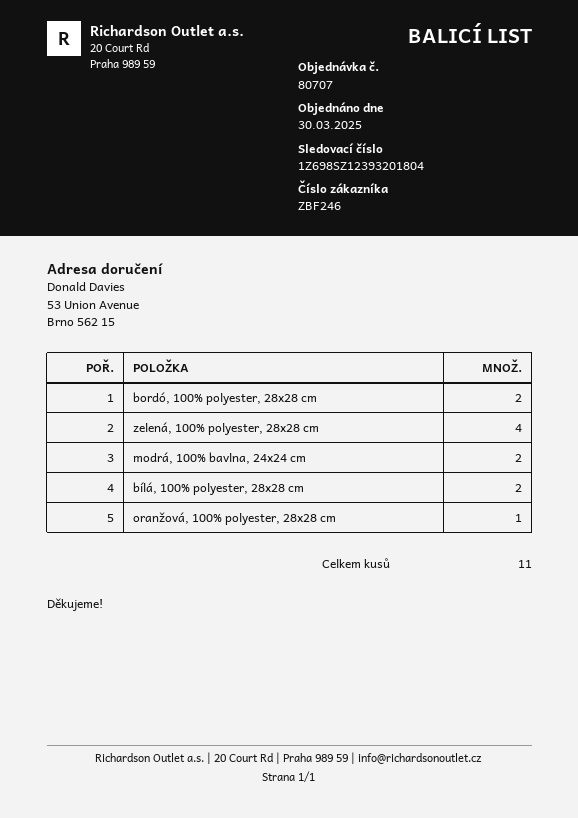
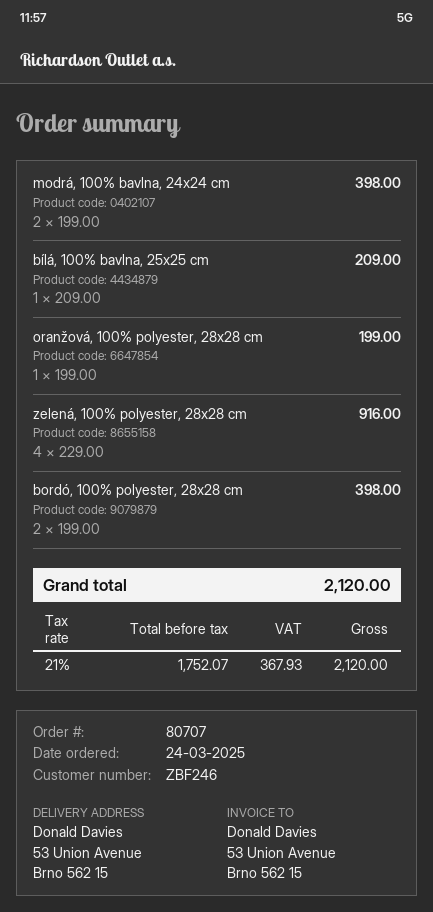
order date: 2025-03-30 -> 2025-03-24
bílá, 100% polyester, 28x28 cm: 2 -> none
bílá, 100% bavlna, 25x25 cm: none -> 1

